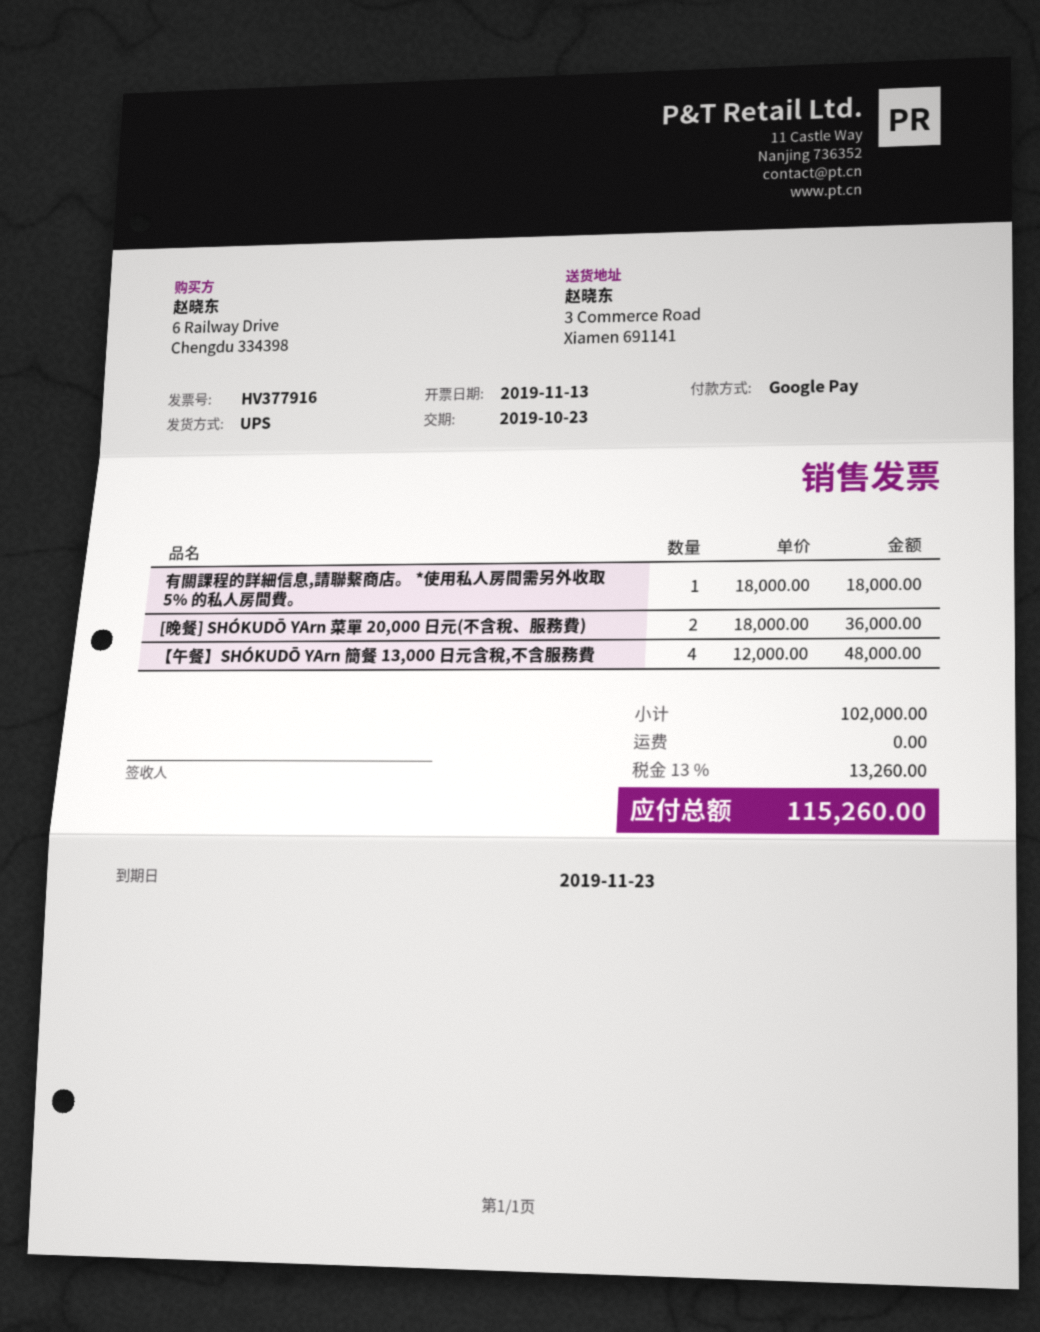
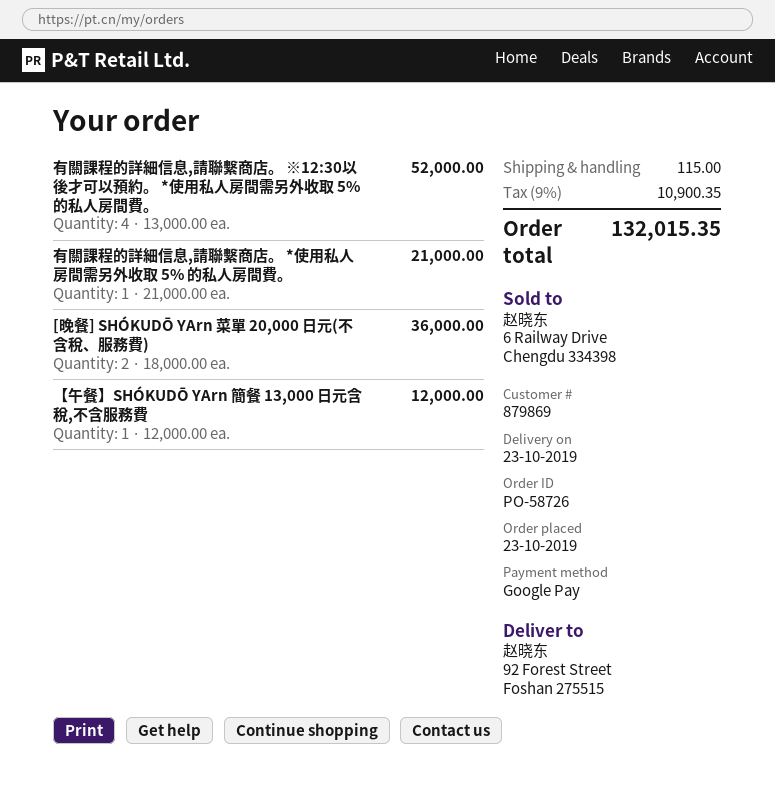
ship to: 3 Commerce Road, Xiamen 691141 -> 92 Forest Street, Foshan 275515
有關課程的詳細信息,請聯繫商店。 *使用私人房間需另外收取 5% 的私人房間費。: 1 x 18000.00 = 18000.00 -> 1 x 21000.00 = 21000.00
【午餐】SHÓKUDŌ YArn 簡餐 13,000 日元含稅,不含服務費: 4 x 12000.00 = 48000.00 -> 1 x 12000.00 = 12000.00
有關課程的詳細信息,請聯繫商店。 ※12:30以後才可以預約。 *使用私人房間需另外收取 5% 的私人房間費。: none -> 4 x 13000.00 = 52000.00
shipping: 0.00 -> 115.00
tax: 13% = 13260.00 -> 9% = 10900.35
total: 115260.00 -> 132015.35

